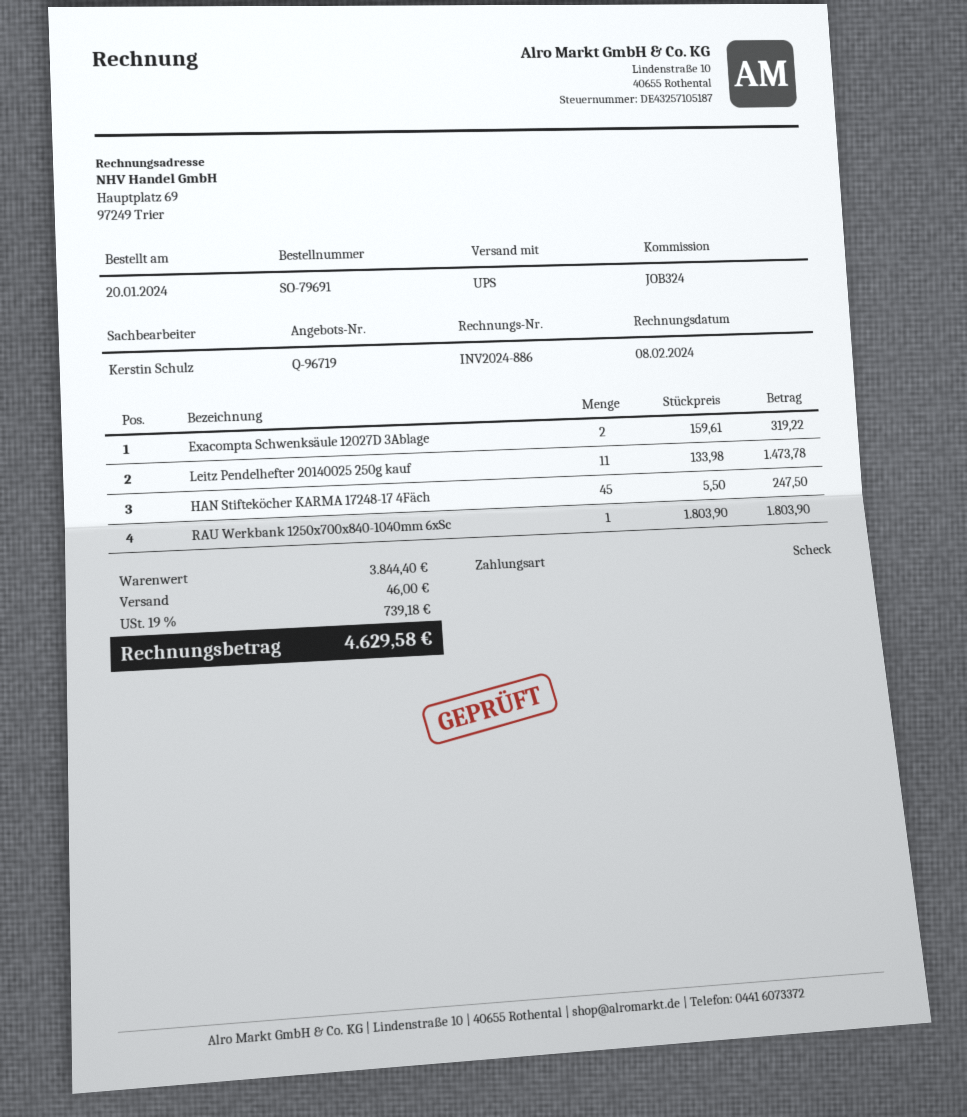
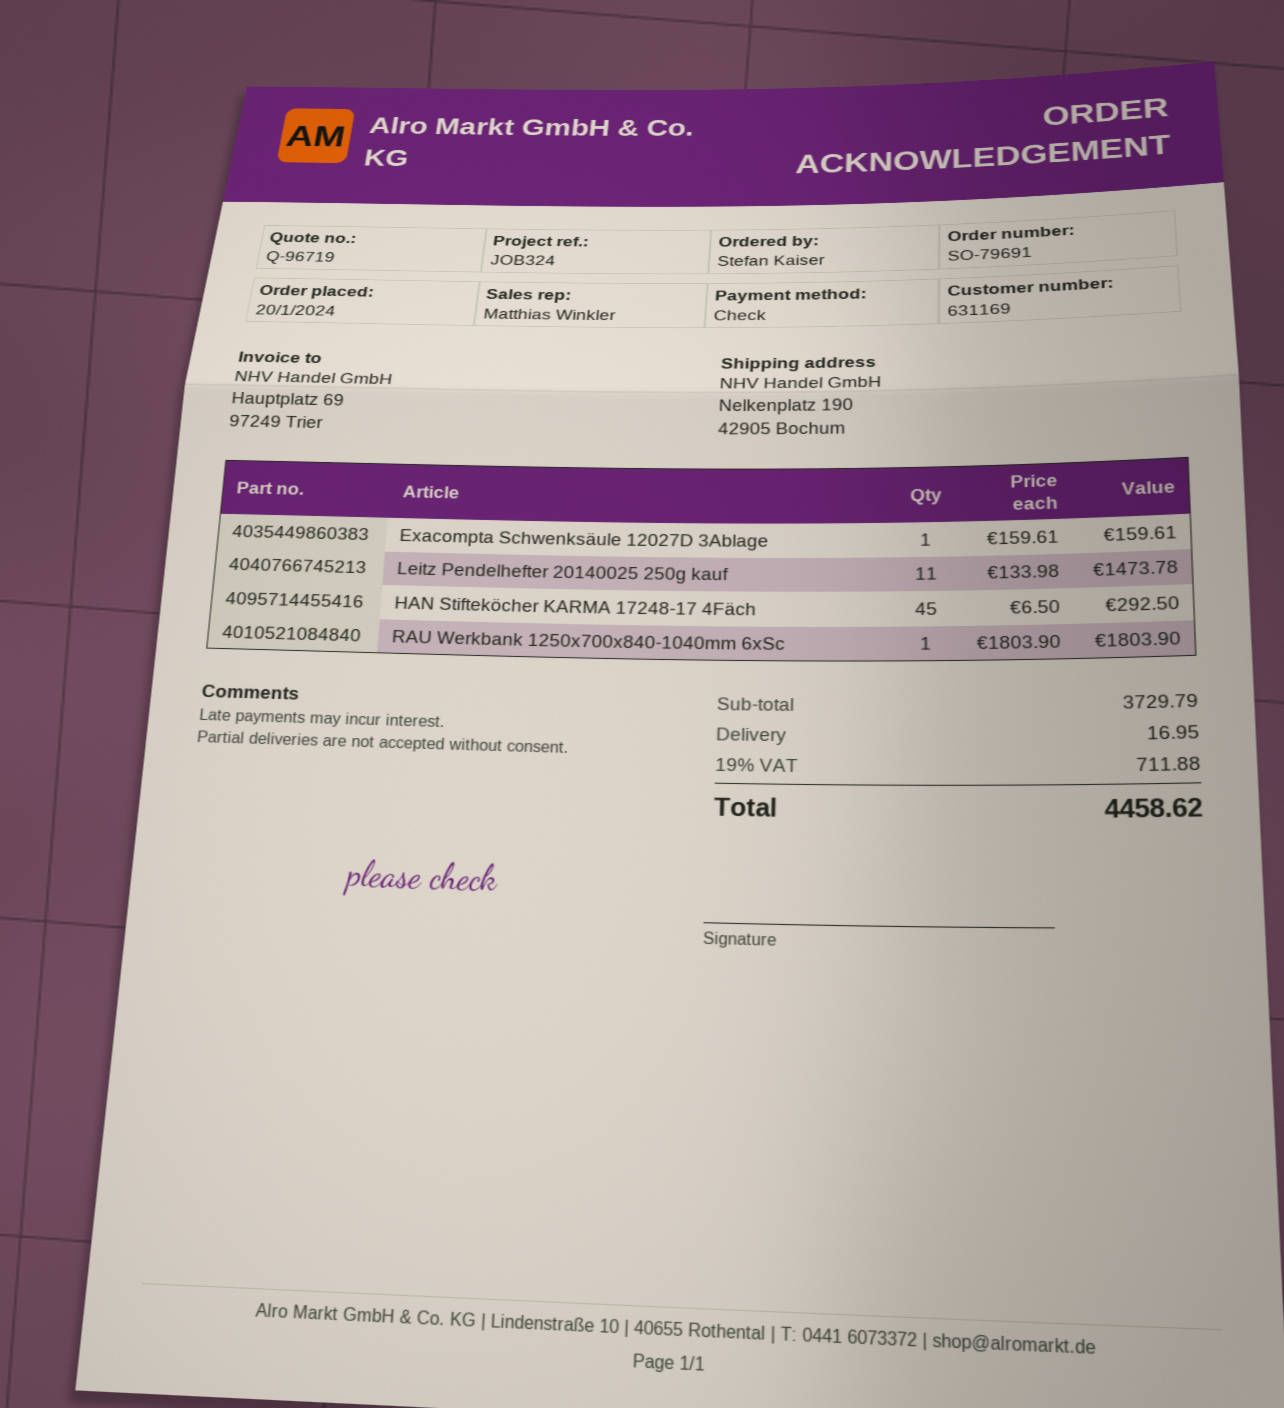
sales rep: Kerstin Schulz -> Matthias Winkler
Exacompta Schwenksäule 12027D 3Ablage: 2 x 159.61 = 319.22 -> 1 x 159.61 = 159.61
HAN Stifteköcher KARMA 17248-17 4Fäch: 45 x 5.50 = 247.50 -> 45 x 6.50 = 292.50
subtotal: 3844.40 -> 3729.79
shipping: 46.00 -> 16.95
tax: 19% = 739.18 -> 19% = 711.88
total: 4629.58 -> 4458.62

